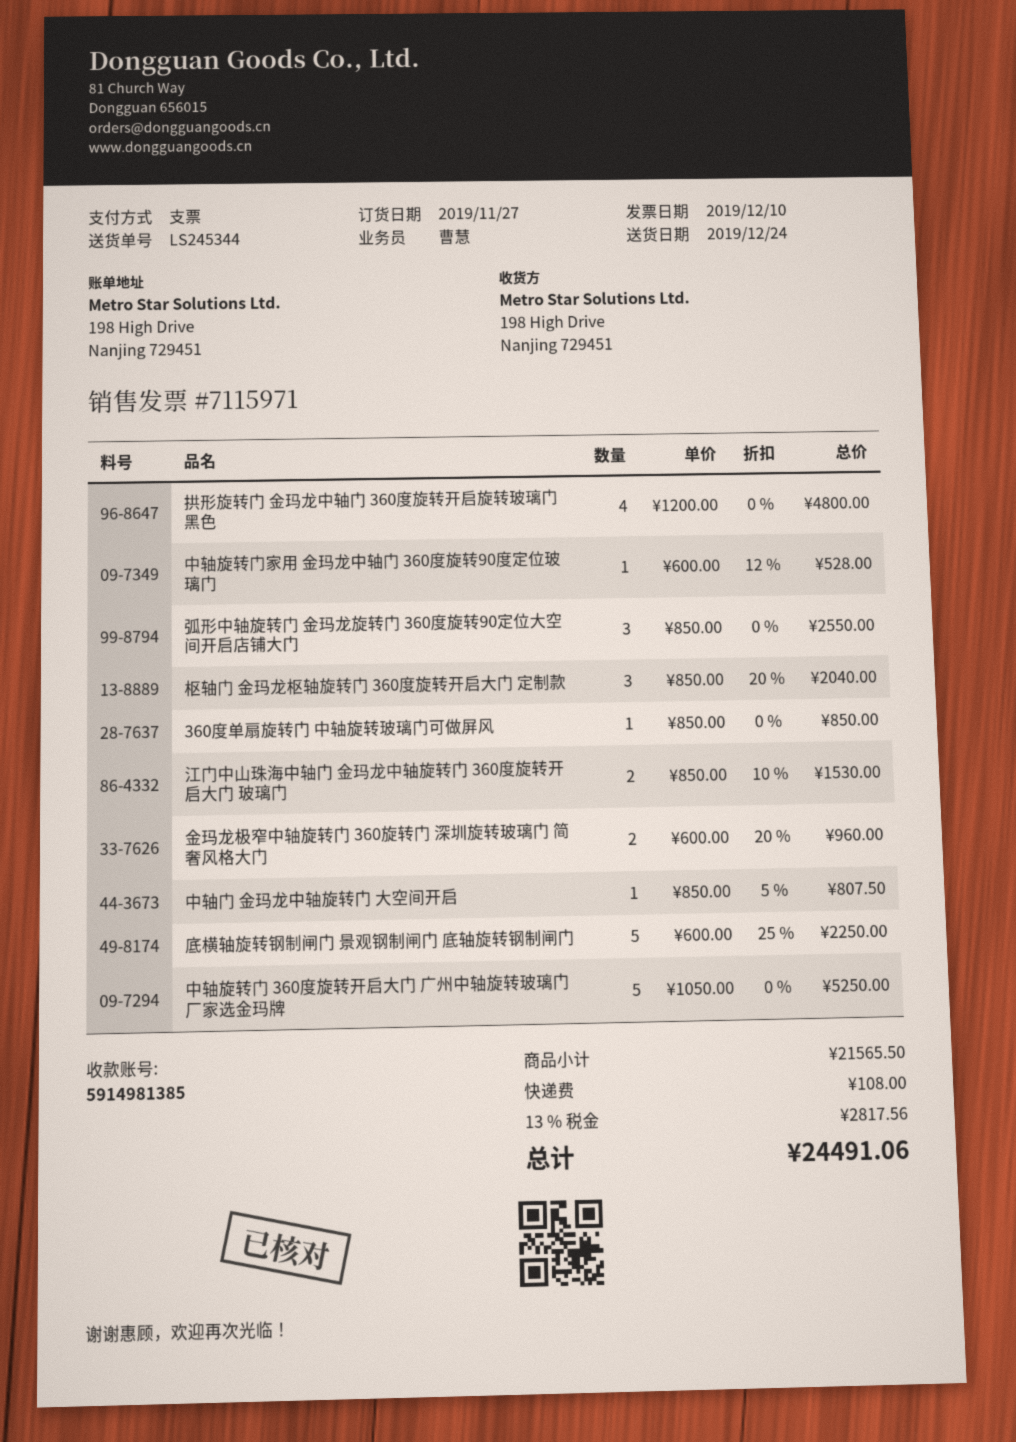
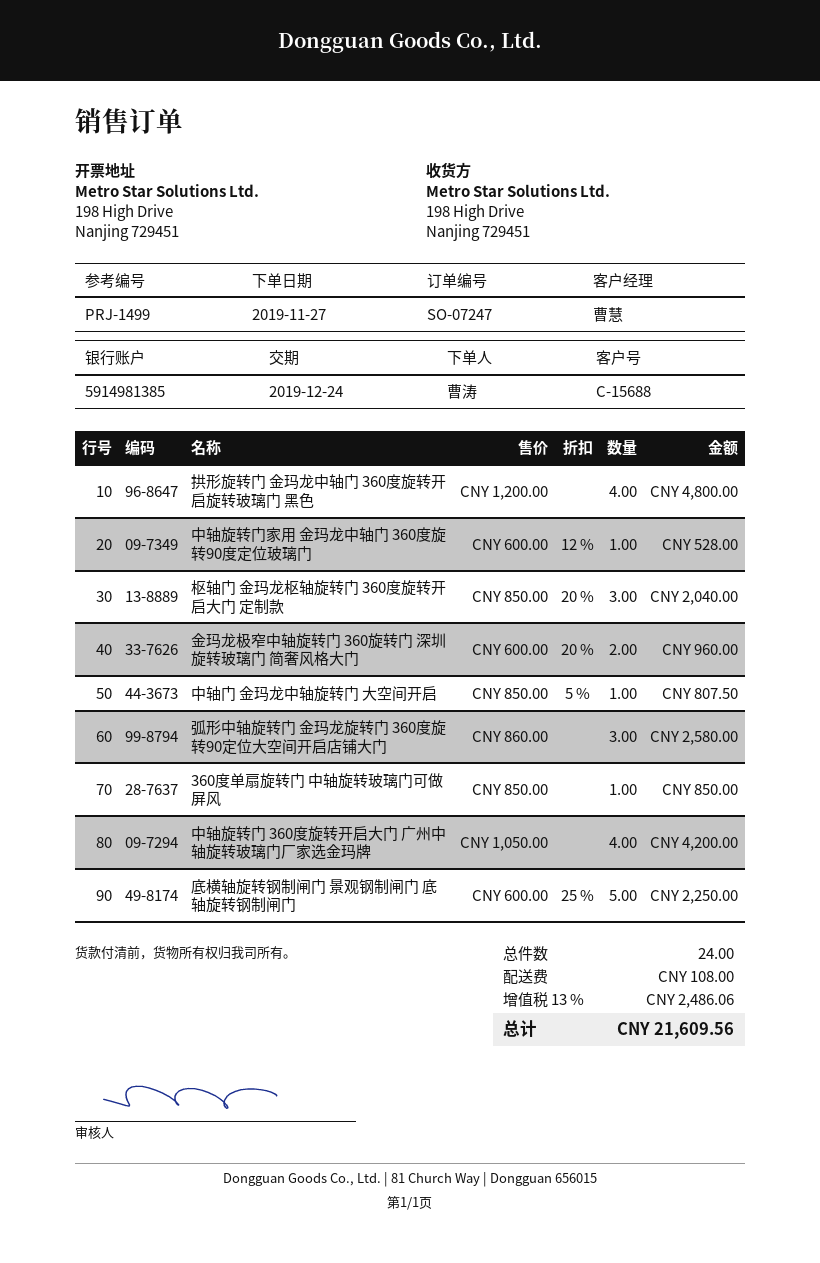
弧形中轴旋转门 金玛龙旋转门 360度旋转90定位大空间开启店铺大门: 3 x 850.00 = 2550.00 -> 3 x 860.00 = 2580.00
江门中山珠海中轴门 金玛龙中轴旋转门 360度旋转开启大门 玻璃门: 2 x 850.00 - 10% = 1530.00 -> none
中轴旋转门 360度旋转开启大门 广州中轴旋转玻璃门厂家选金玛牌: 5 x 1050.00 = 5250.00 -> 4 x 1050.00 = 4200.00
tax: 13% = 2817.56 -> 13% = 2486.06
total: 24491.06 -> 21609.56

